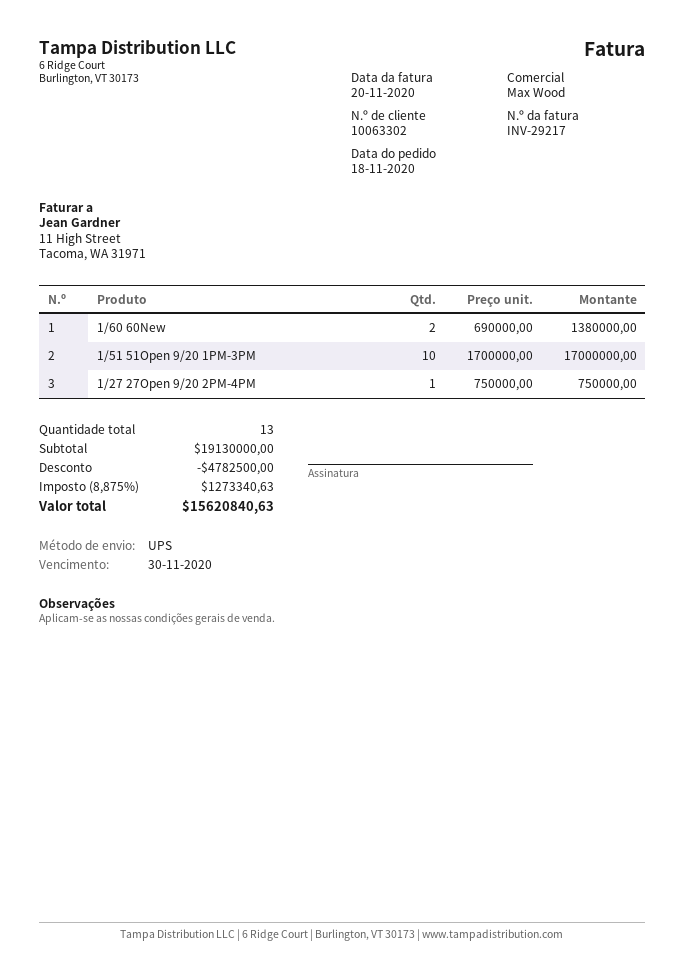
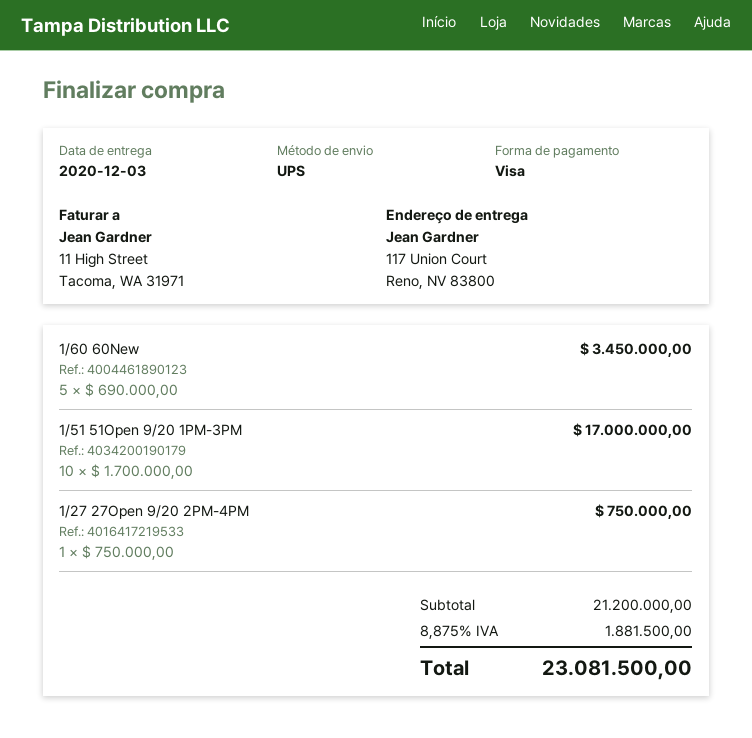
1/60 60New: 2 x 690000.00 = 1380000.00 -> 5 x 690000.00 = 3450000.00
subtotal: 19130000.00 -> 21200000.00
discount: 4782500.00 -> none
tax: 8.875% = 1273340.63 -> 8.875% = 1881500.00
total: 15620840.63 -> 23081500.00

